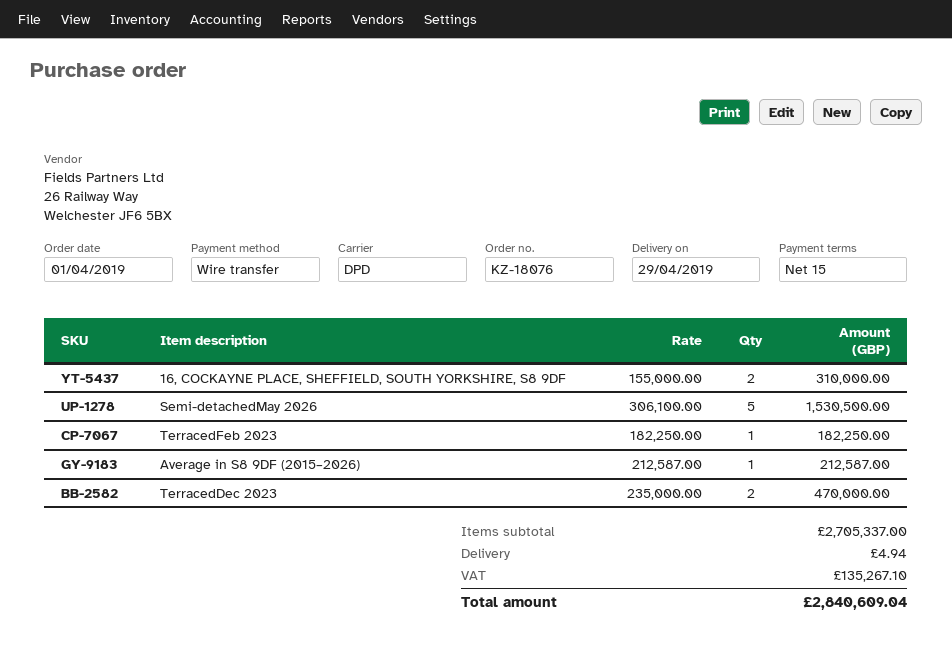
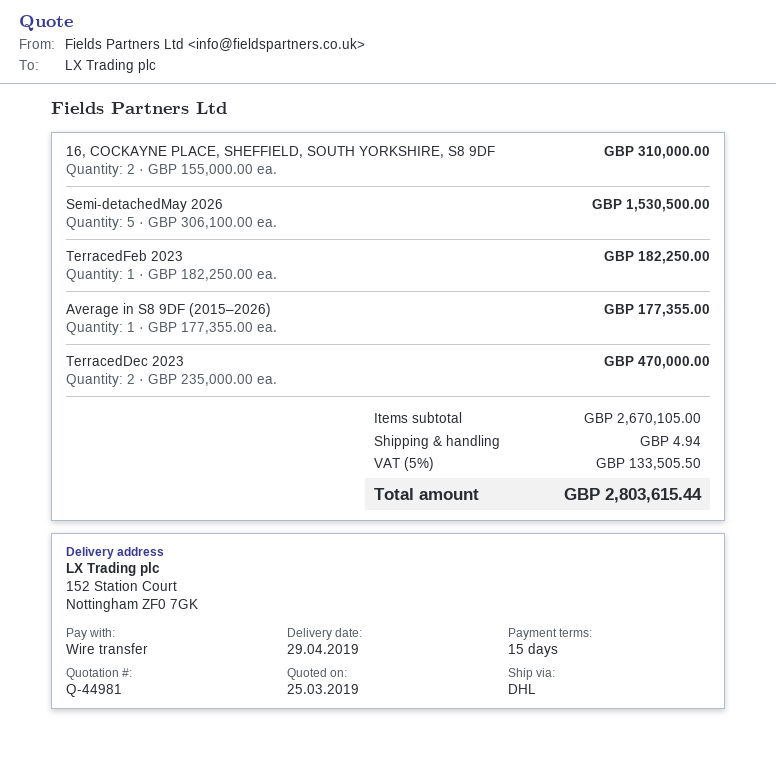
shipping method: DPD -> DHL
Average in S8 9DF (2015–2026): 1 x 212587.00 = 212587.00 -> 1 x 177355.00 = 177355.00
subtotal: 2705337.00 -> 2670105.00
tax: 135267.10 -> 133505.50
total: 2840609.04 -> 2803615.44

